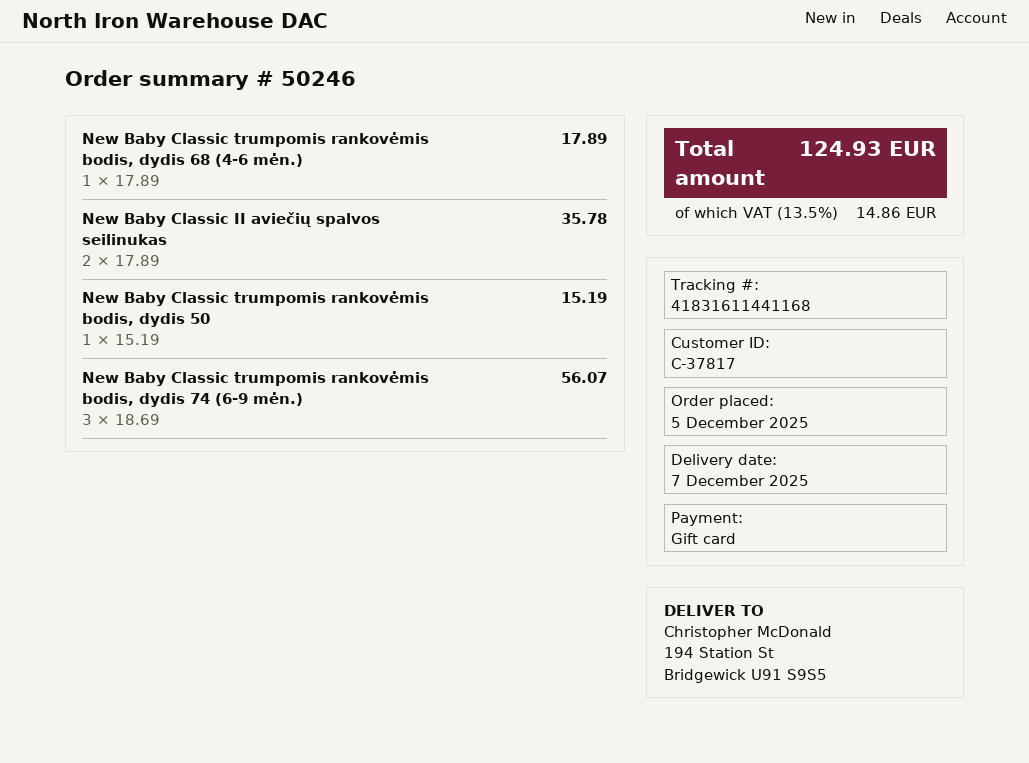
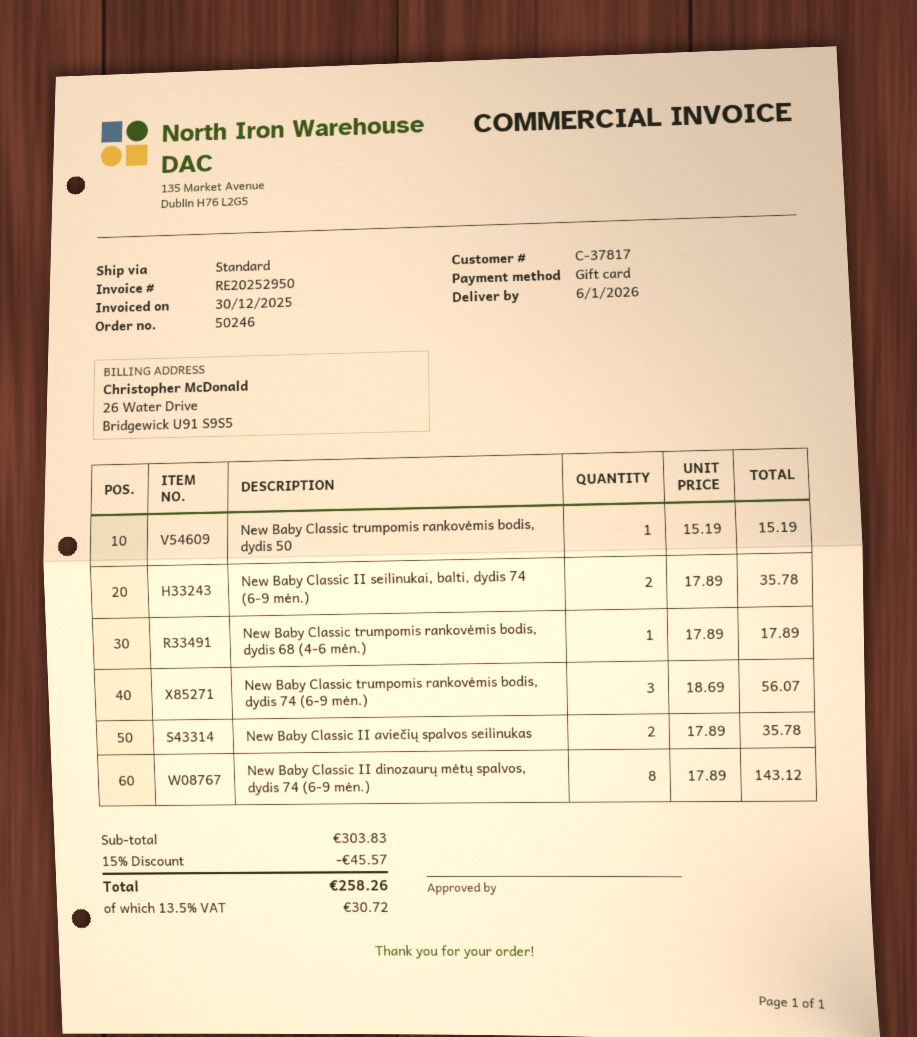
delivery date: 2025-12-07 -> 2026-01-06
New Baby Classic II seilinukai, balti, dydis 74 (6-9 mėn.): none -> 2 x 17.89 = 35.78
New Baby Classic II dinozaurų mėtų spalvos, dydis 74 (6-9 mėn.): none -> 8 x 17.89 = 143.12
discount: none -> 15% = 45.57
tax: 13.5% = 14.86 -> 13.5% = 30.72
total: 124.93 -> 258.26

